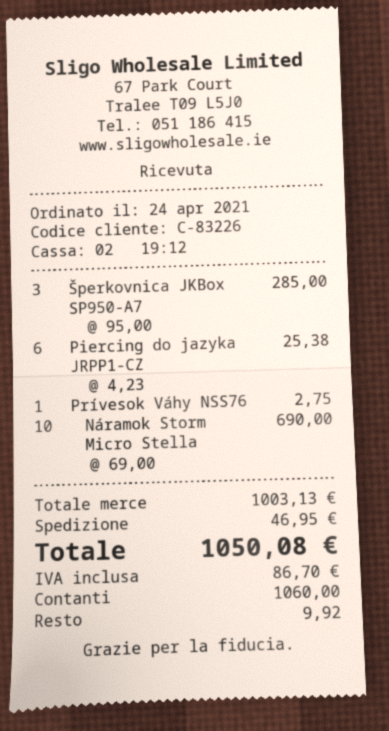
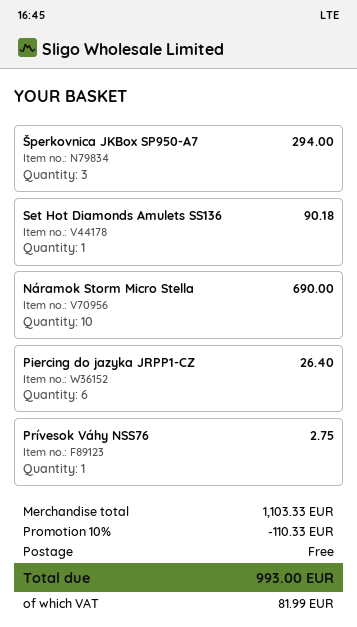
Šperkovnica JKBox SP950-A7: 3 for 285.00 -> 3 for 294.00
Piercing do jazyka JRPP1-CZ: 6 for 25.38 -> 6 for 26.40
Set Hot Diamonds Amulets SS136: none -> 1 for 90.18
subtotal: 1003.13 -> 1103.33
discount: none -> 10% = 110.33
shipping: 46.95 -> 0.00
tax: 86.70 -> 81.99
total: 1050.08 -> 993.00

